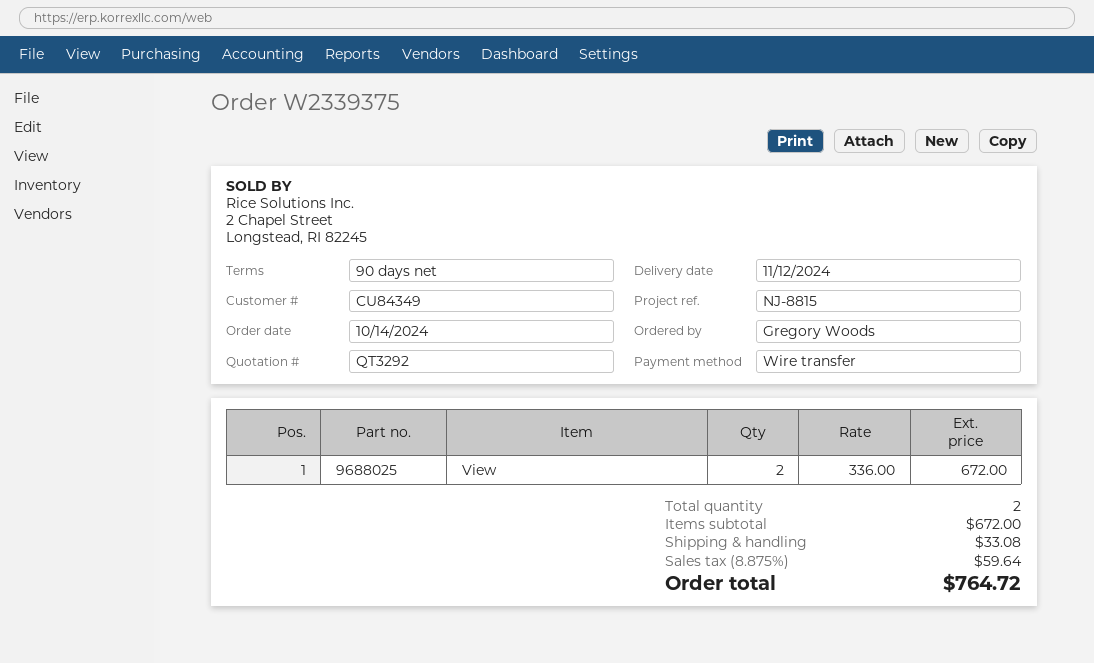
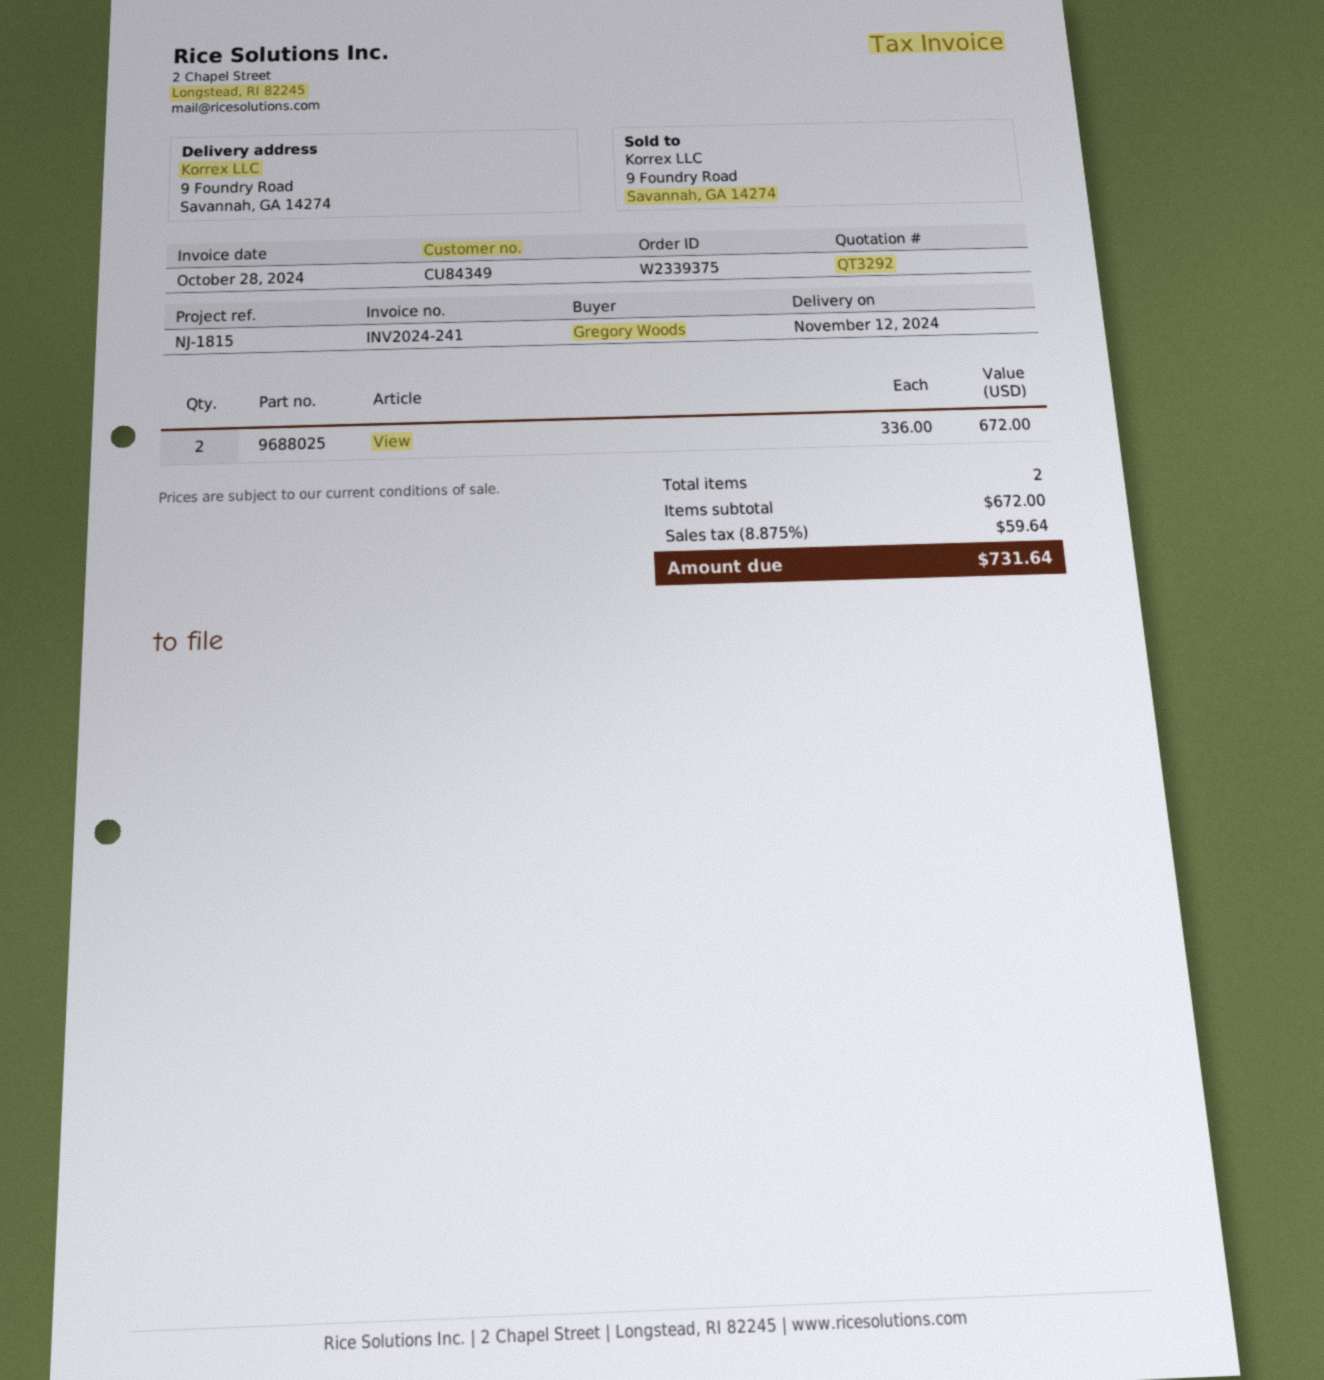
reference: NJ-8815 -> NJ-1815
shipping: 33.08 -> none
total: 764.72 -> 731.64

